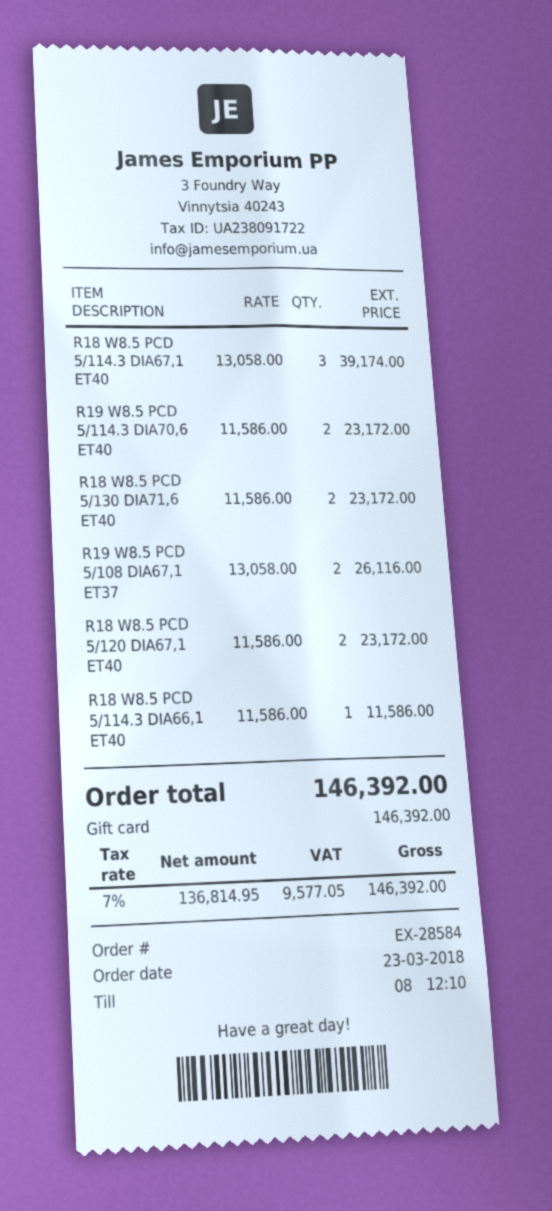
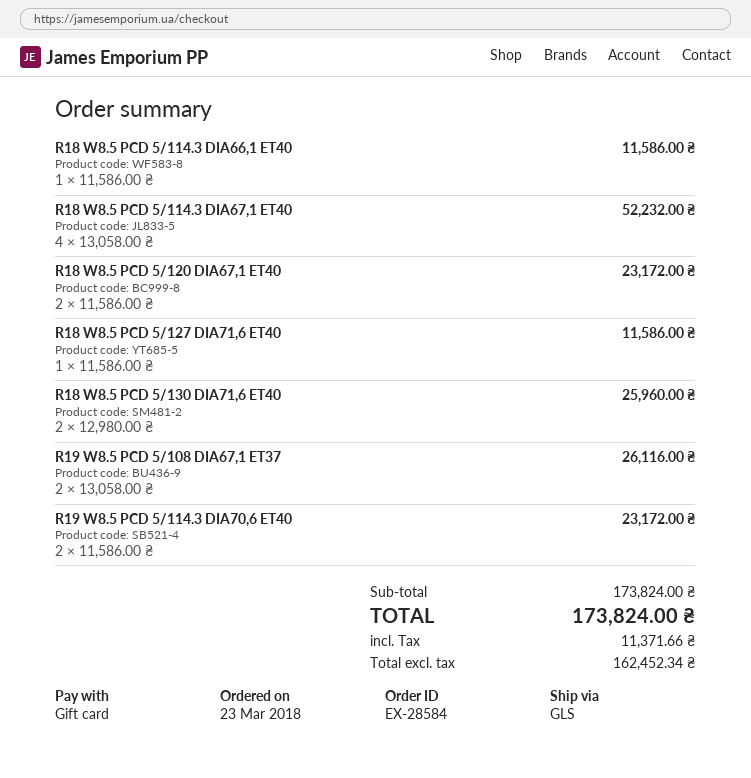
R18 W8.5 PCD 5/114.3 DIA67,1 ET40: 3 x 13058.00 = 39174.00 -> 4 x 13058.00 = 52232.00
R18 W8.5 PCD 5/130 DIA71,6 ET40: 2 x 11586.00 = 23172.00 -> 2 x 12980.00 = 25960.00
R18 W8.5 PCD 5/127 DIA71,6 ET40: none -> 1 x 11586.00 = 11586.00
net: 136814.95 -> 162452.34
tax: 9577.05 -> 11371.66
total: 146392.00 -> 173824.00

